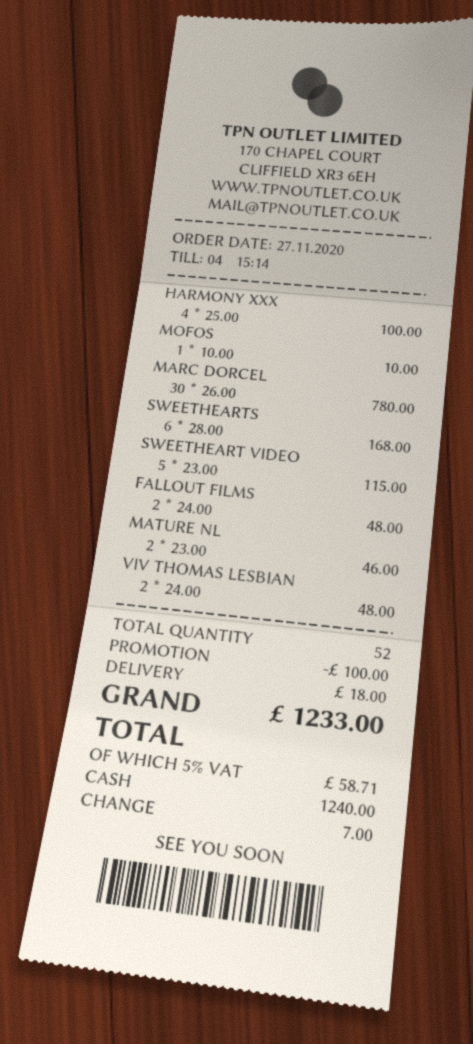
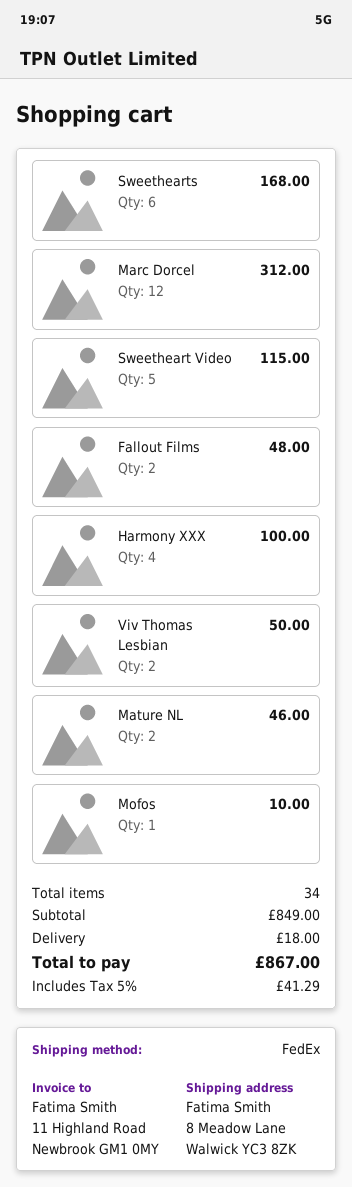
MARC DORCEL: 30 for 780.00 -> 12 for 312.00
VIV THOMAS LESBIAN: 2 for 48.00 -> 2 for 50.00
total quantity: 52 -> 34
discount: 100.00 -> none
tax: 5% = 58.71 -> 5% = 41.29
total: 1233.00 -> 867.00

